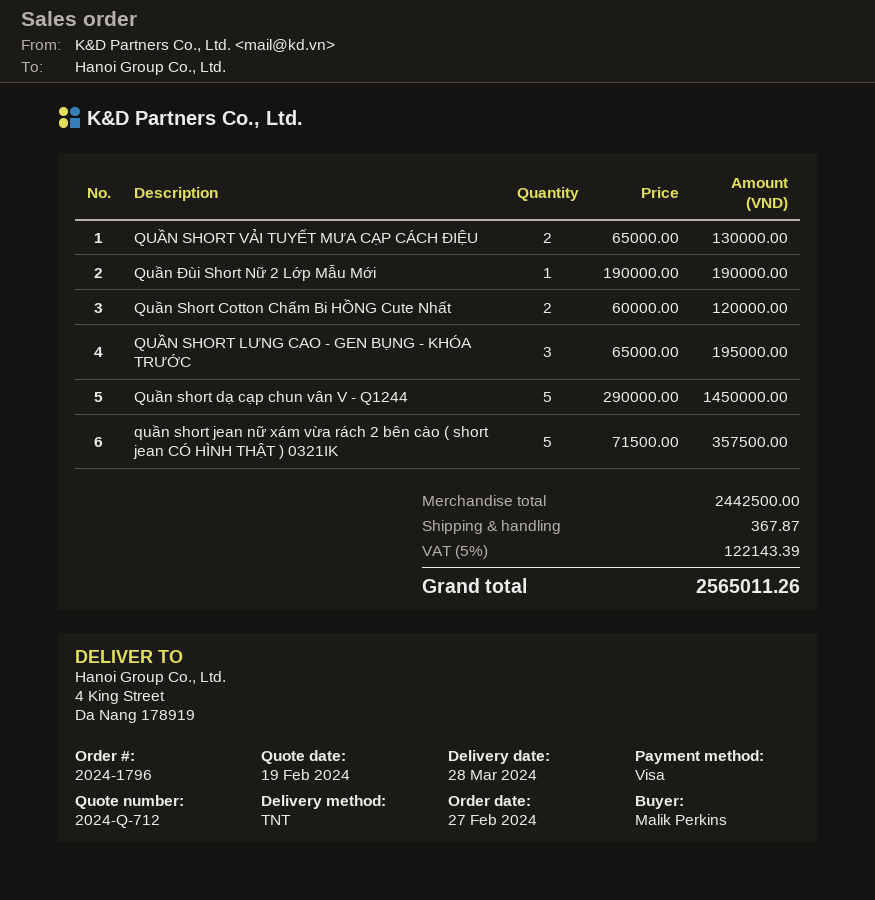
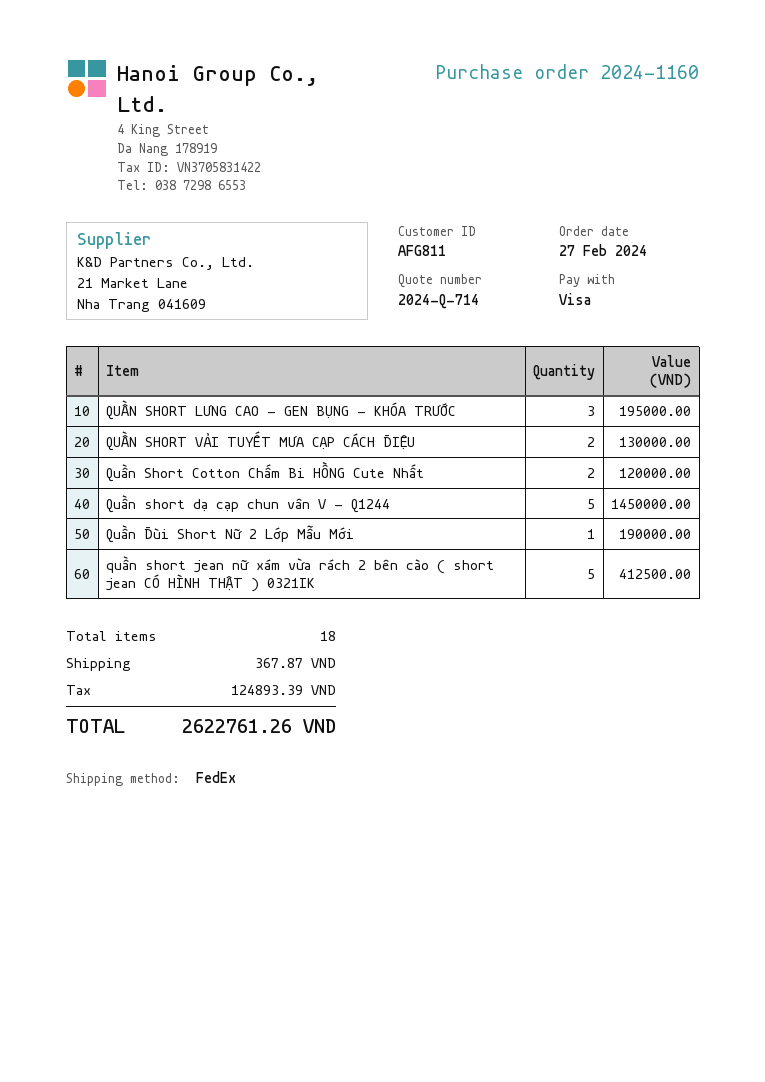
quote number: 2024-Q-712 -> 2024-Q-714
order number: 2024-1796 -> 2024-1160
shipping method: TNT -> FedEx
quần short jean nữ xám vừa rách 2 bên cào ( short jean CÓ HÌNH THẬT ) 0321IK: 5 for 357500.00 -> 5 for 412500.00
tax: 122143.39 -> 124893.39
total: 2565011.26 -> 2622761.26

